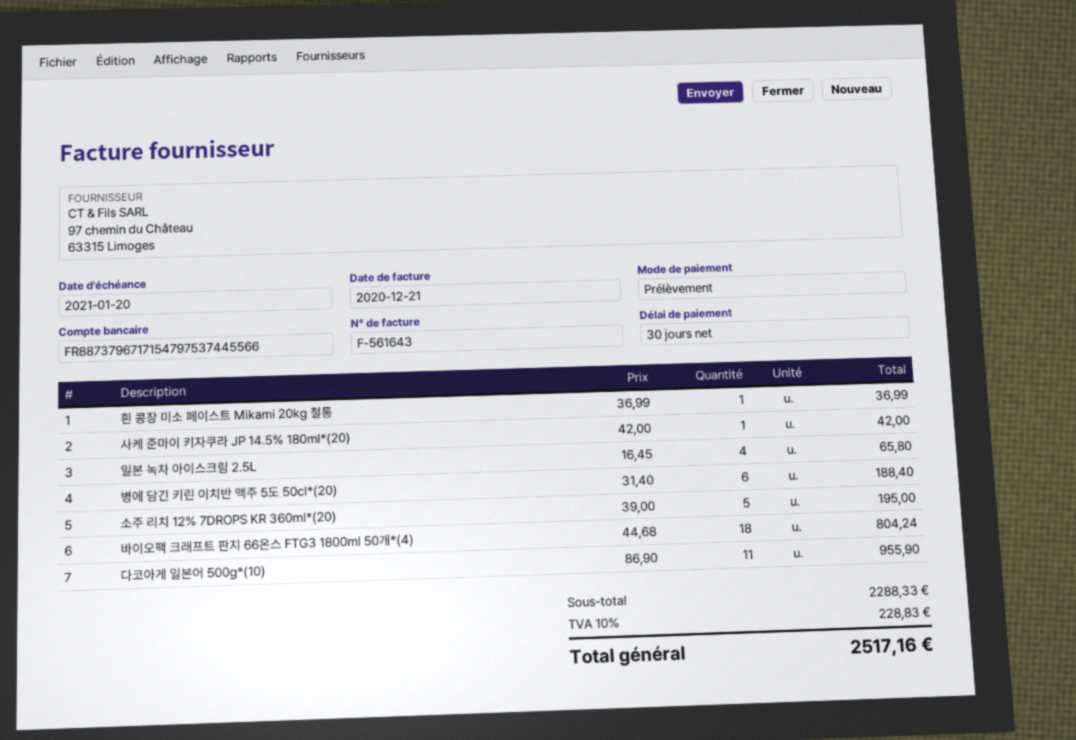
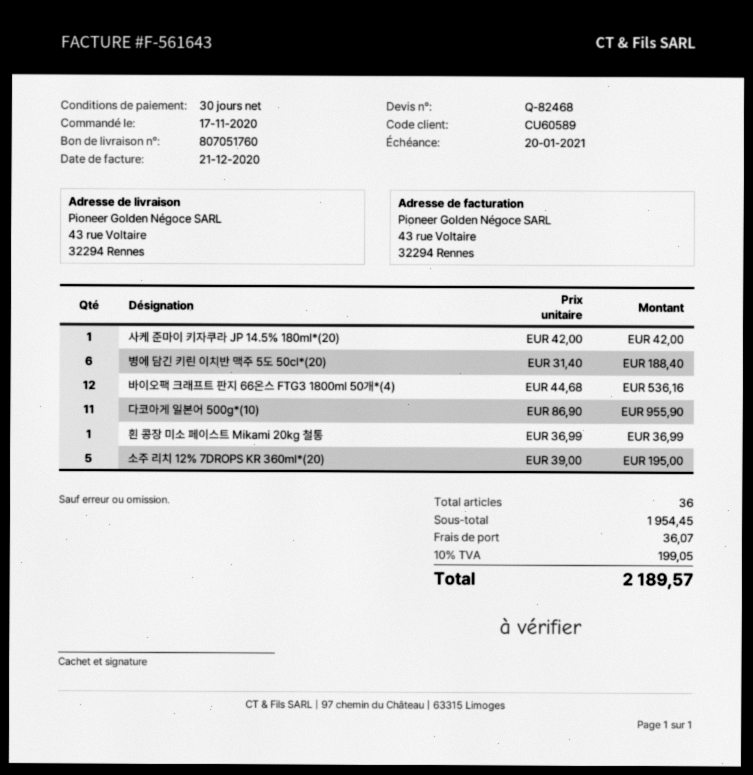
일본 녹차 아이스크림 2.5L: 4 x 16.45 = 65.80 -> none
바이오팩 크래프트 판지 66온스 FTG3 1800ml 50개*(4): 18 x 44.68 = 804.24 -> 12 x 44.68 = 536.16
subtotal: 2288.33 -> 1954.45
shipping: none -> 36.07
tax: 10% = 228.83 -> 10% = 199.05
total: 2517.16 -> 2189.57

